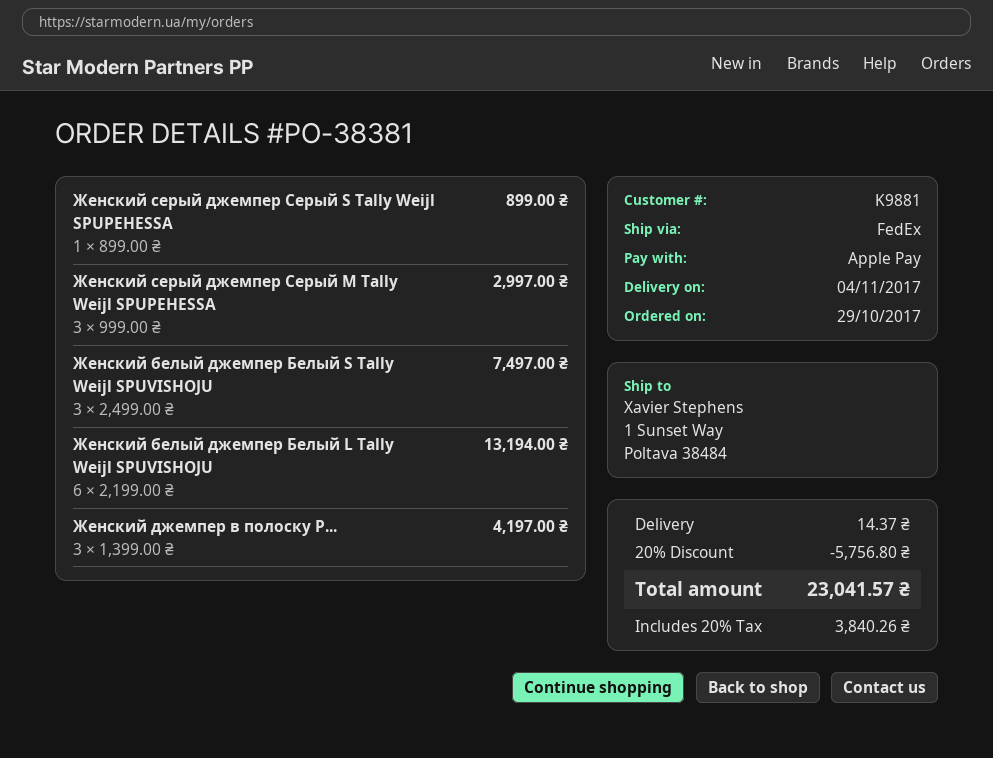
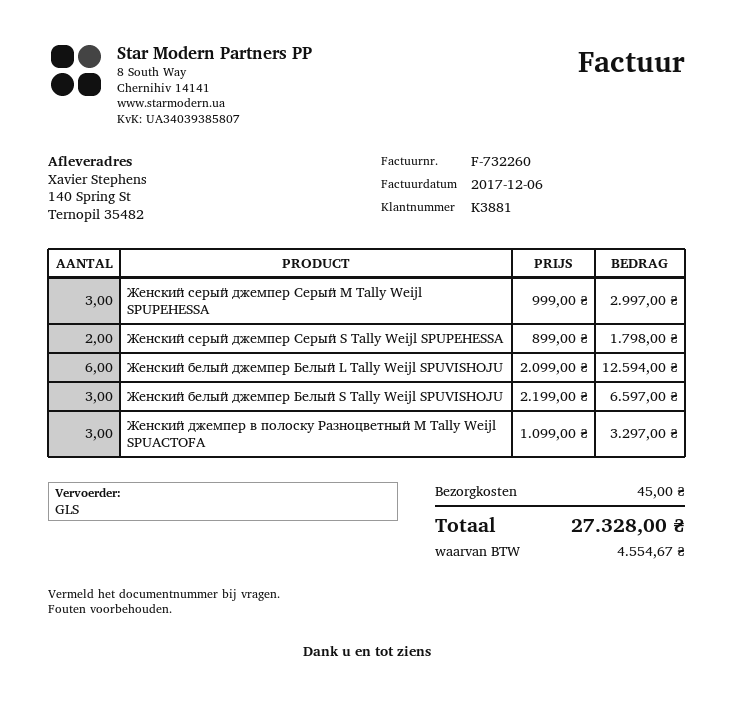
customer number: K9881 -> K3881
shipping method: FedEx -> GLS
ship to: 1 Sunset Way, Poltava 38484 -> 140 Spring St, Ternopil 35482
Женский серый джемпер Серый S Tally Weijl SPUPEHESSA: 1 x 899.00 = 899.00 -> 2 x 899.00 = 1798.00
Женский белый джемпер Белый S Tally Weijl SPUVISHOJU: 3 x 2499.00 = 7497.00 -> 3 x 2199.00 = 6597.00
Женский белый джемпер Белый L Tally Weijl SPUVISHOJU: 6 x 2199.00 = 13194.00 -> 6 x 2099.00 = 12594.00
Женский джемпер в полоску Р...: 3 x 1399.00 = 4197.00 -> 3 x 1099.00 = 3297.00
discount: 20% = 5756.80 -> none
shipping: 14.37 -> 45.00
tax: 3840.26 -> 4554.67
total: 23041.57 -> 27328.00

